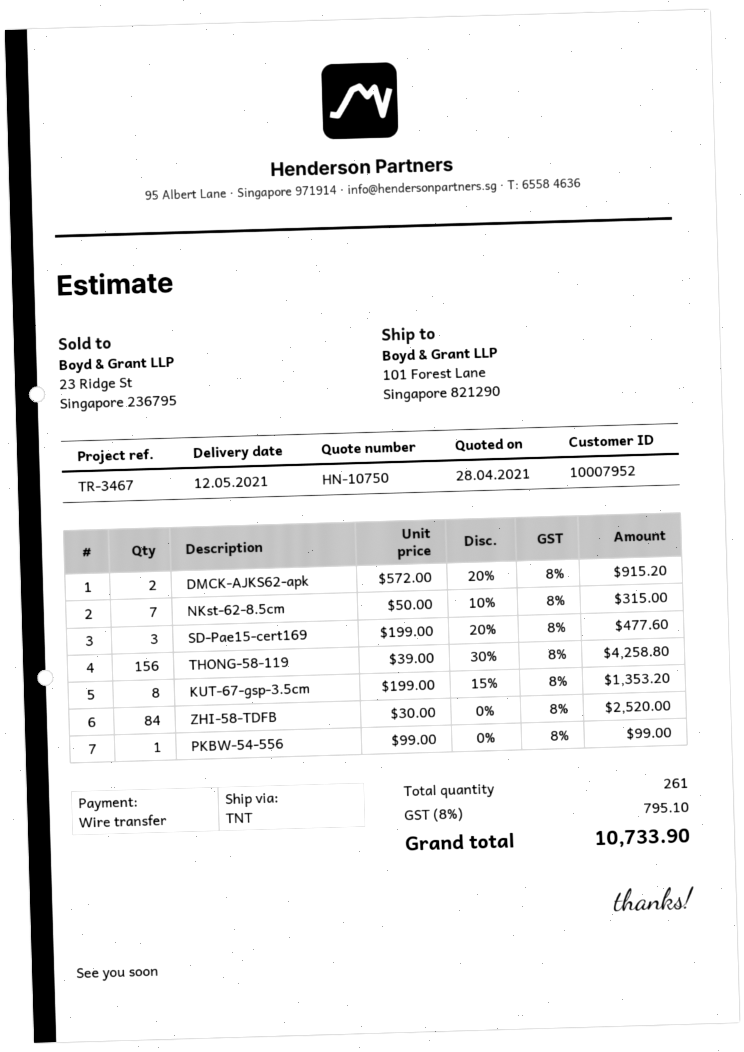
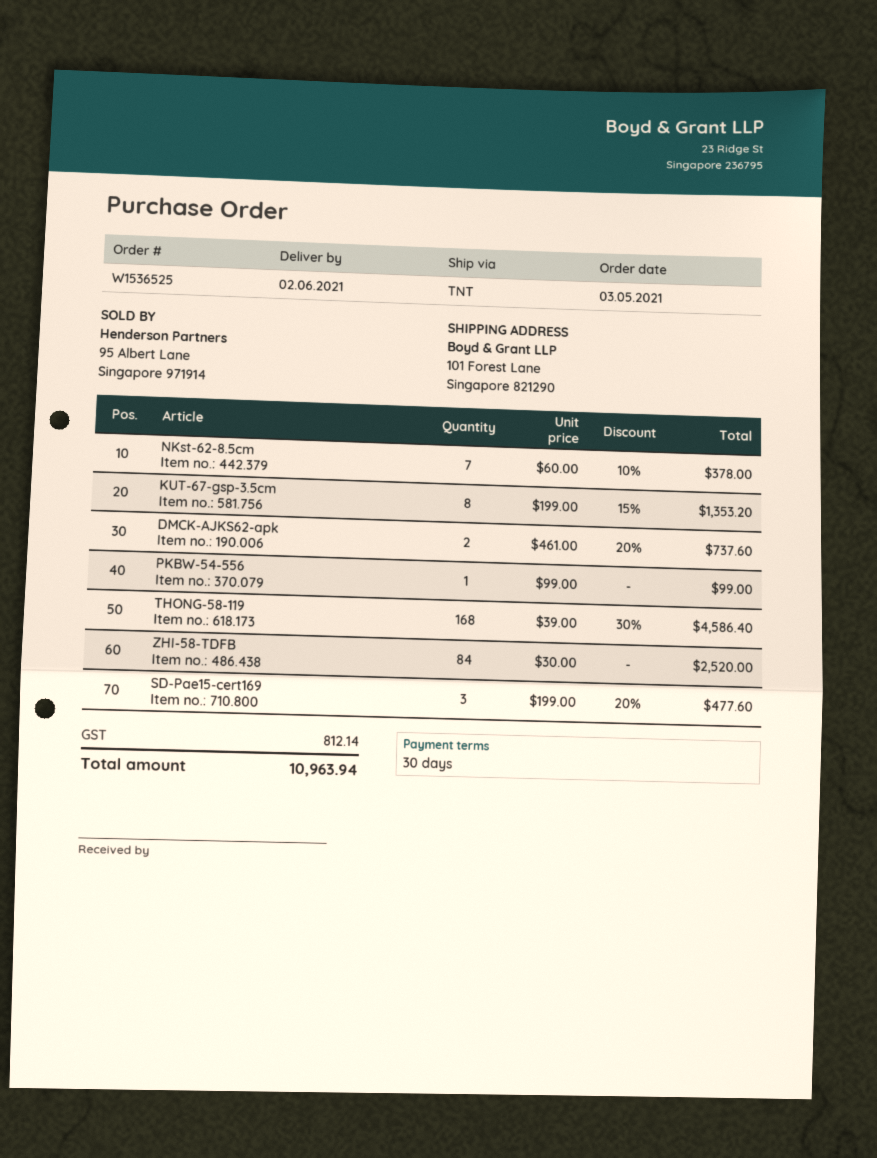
delivery date: 2021-05-12 -> 2021-06-02
DMCK-AJKS62-apk: 2 x 572.00 - 20% = 915.20 -> 2 x 461.00 - 20% = 737.60
NKst-62-8.5cm: 7 x 50.00 - 10% = 315.00 -> 7 x 60.00 - 10% = 378.00
THONG-58-119: 156 x 39.00 - 30% = 4258.80 -> 168 x 39.00 - 30% = 4586.40
tax: 795.10 -> 812.14
total: 10733.90 -> 10963.94

